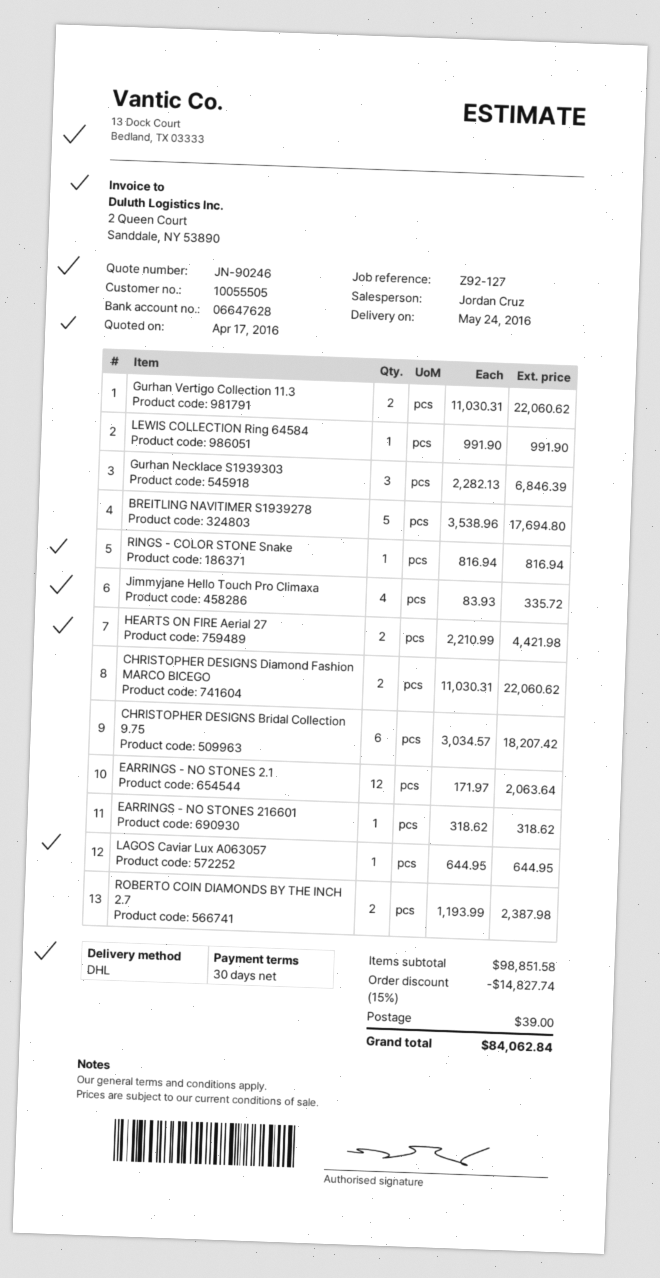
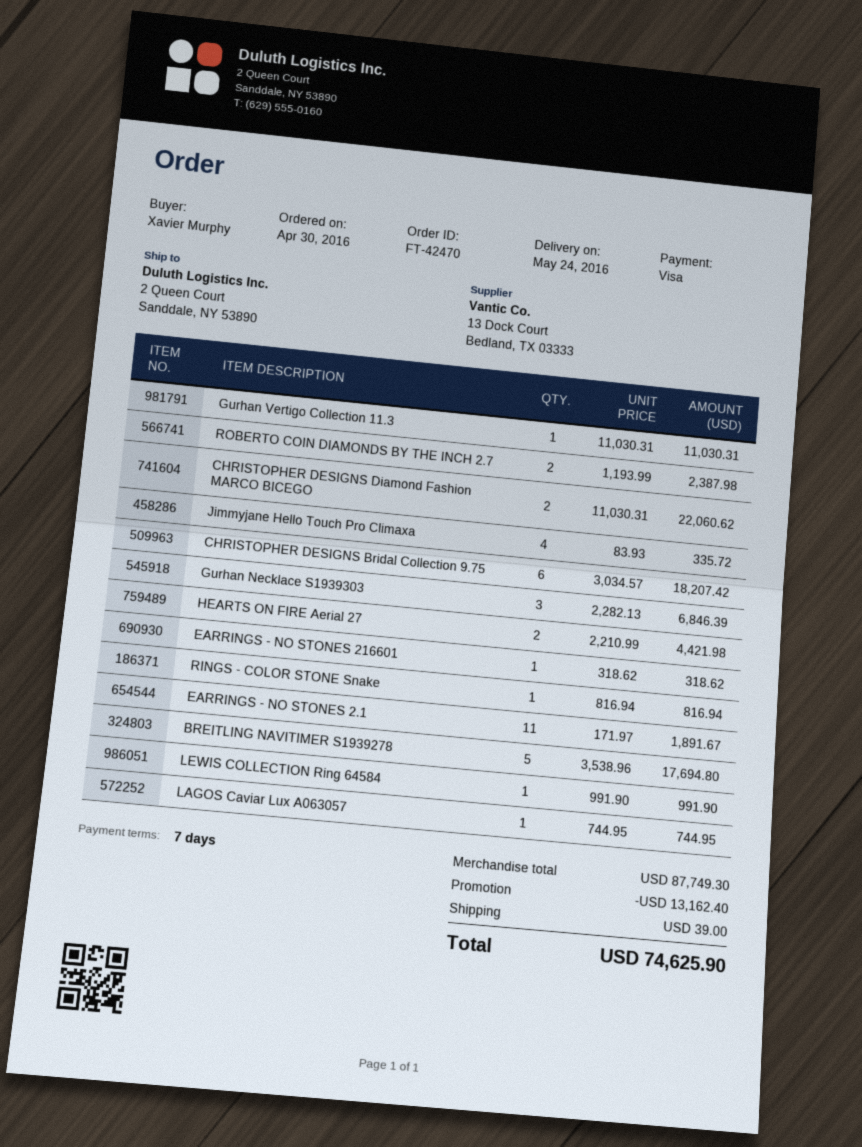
payment terms: 30 days -> 7 days
Gurhan Vertigo Collection 11.3: 2 x 11030.31 = 22060.62 -> 1 x 11030.31 = 11030.31
EARRINGS - NO STONES 2.1: 12 x 171.97 = 2063.64 -> 11 x 171.97 = 1891.67
LAGOS Caviar Lux A063057: 1 x 644.95 = 644.95 -> 1 x 744.95 = 744.95
subtotal: 98851.58 -> 87749.30
discount: 14827.74 -> 13162.40
total: 84062.84 -> 74625.90

